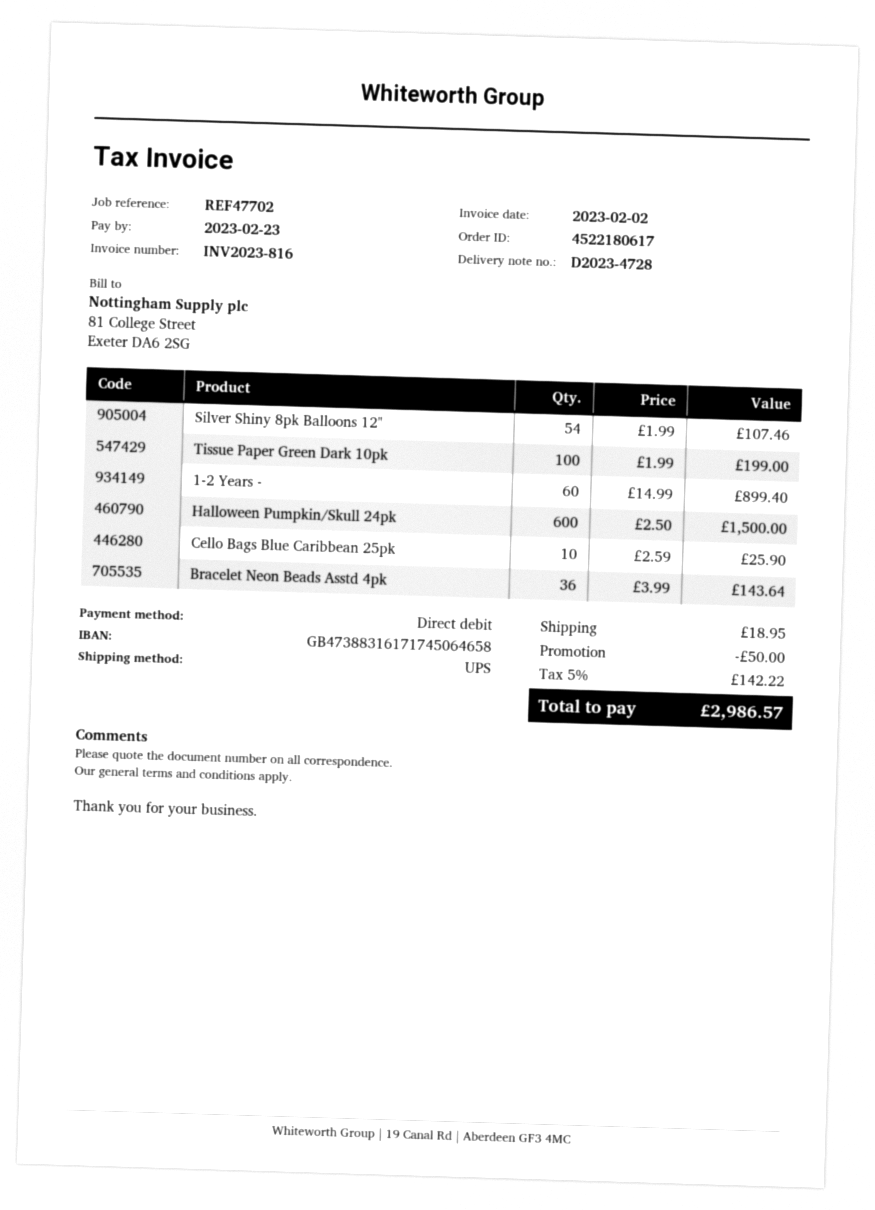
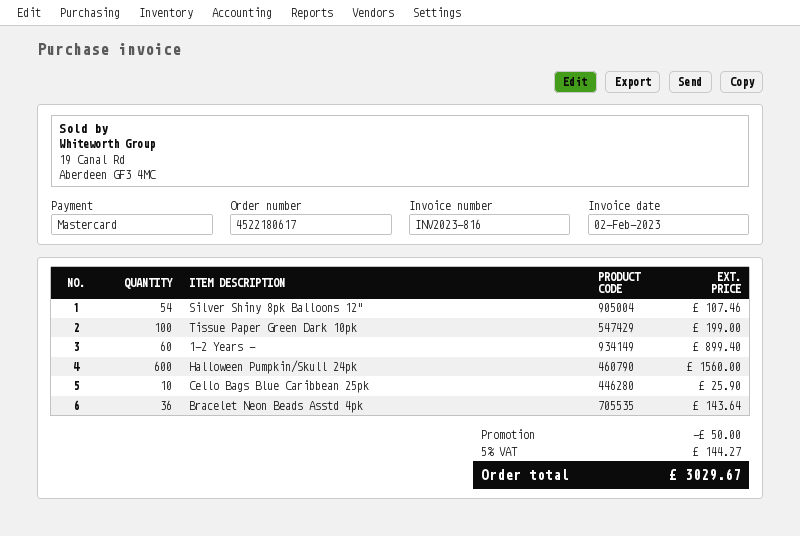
payment method: direct debit -> Mastercard
Halloween Pumpkin/Skull 24pk: 600 for 1500.00 -> 600 for 1560.00
shipping: 18.95 -> none
tax: 5% = 142.22 -> 5% = 144.27
total: 2986.57 -> 3029.67

